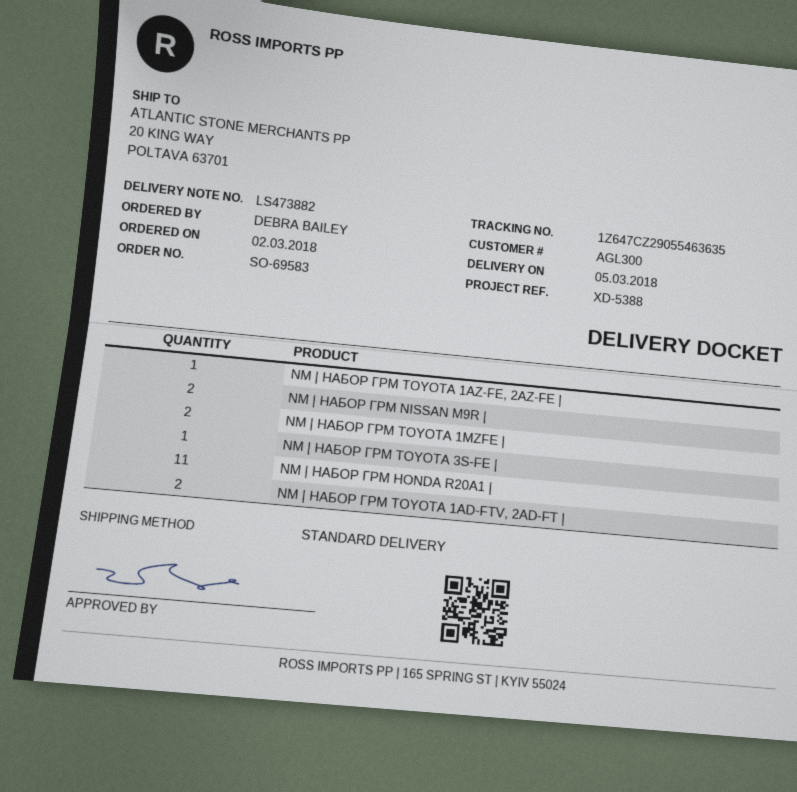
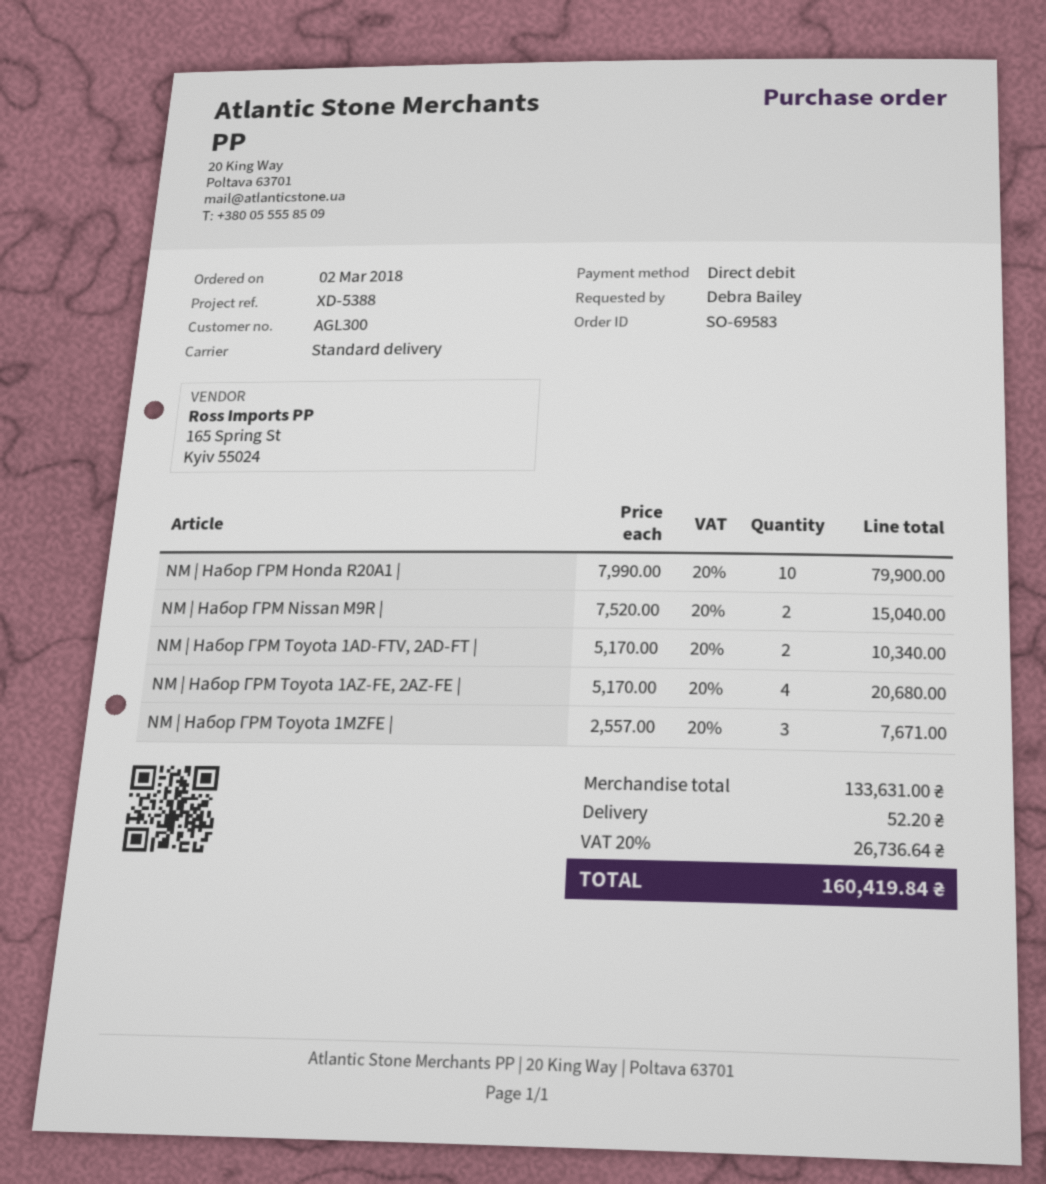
NM | НАБОР ГРМ TOYOTA 1AZ-FE, 2AZ-FE |: 1 -> 4
NM | НАБОР ГРМ TOYOTA 1MZFE |: 2 -> 3
NM | НАБОР ГРМ TOYOTA 3S-FE |: 1 -> none
NM | НАБОР ГРМ HONDA R20A1 |: 11 -> 10

